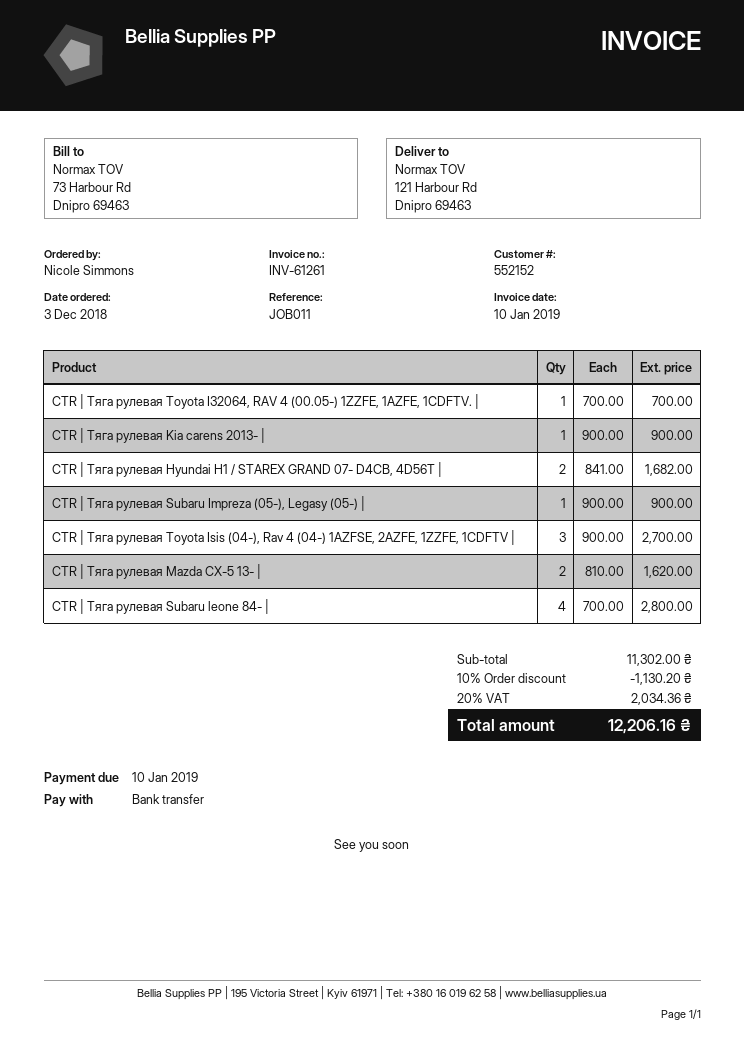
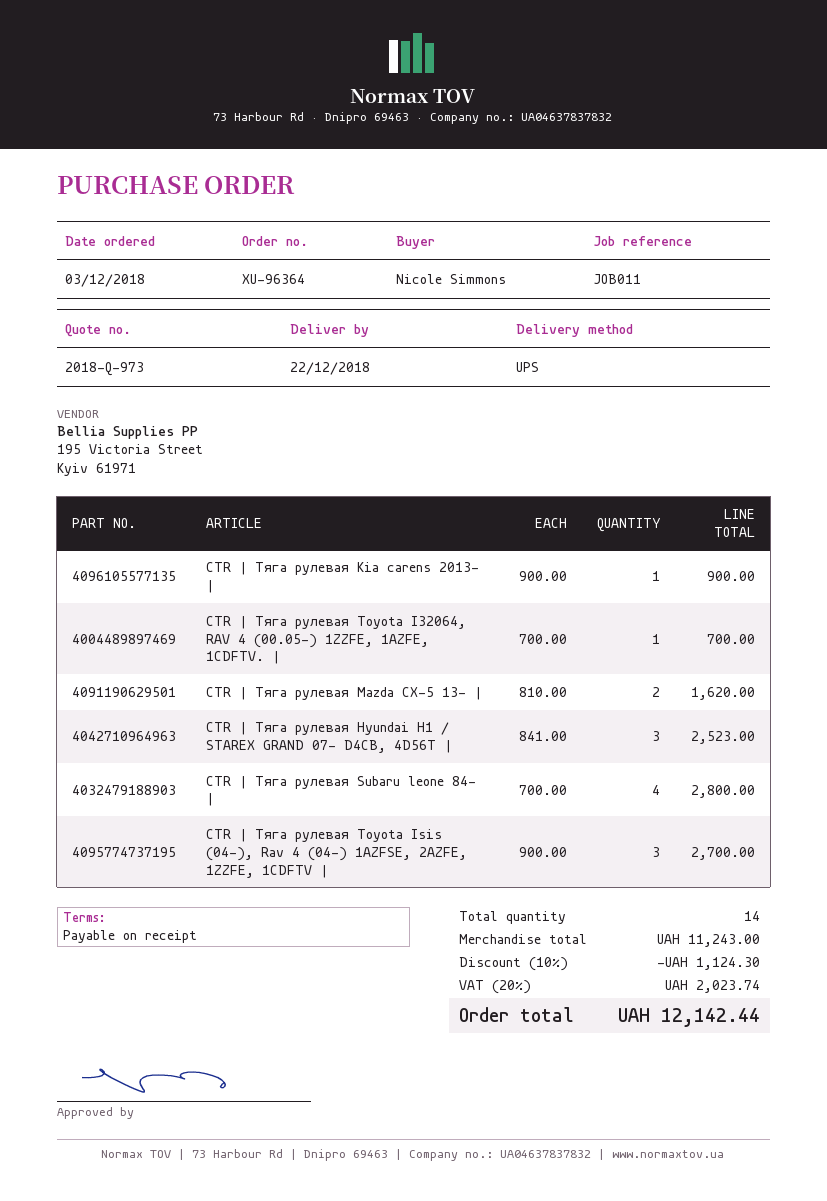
CTR | Тяга рулевая Hyundai H1 / STAREX GRAND 07- D4CB, 4D56T |: 2 x 841.00 = 1682.00 -> 3 x 841.00 = 2523.00
CTR | Тяга рулевая Subaru Impreza (05-), Legasy (05-) |: 1 x 900.00 = 900.00 -> none
subtotal: 11302.00 -> 11243.00
discount: 10% = 1130.20 -> 10% = 1124.30
tax: 20% = 2034.36 -> 20% = 2023.74
total: 12206.16 -> 12142.44

